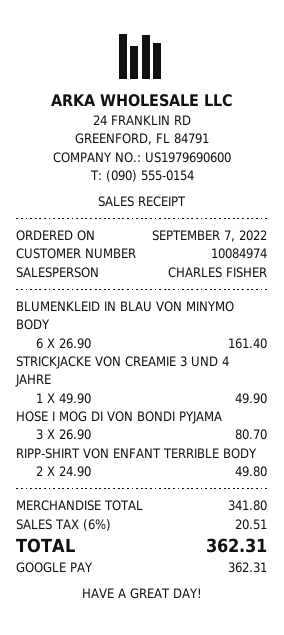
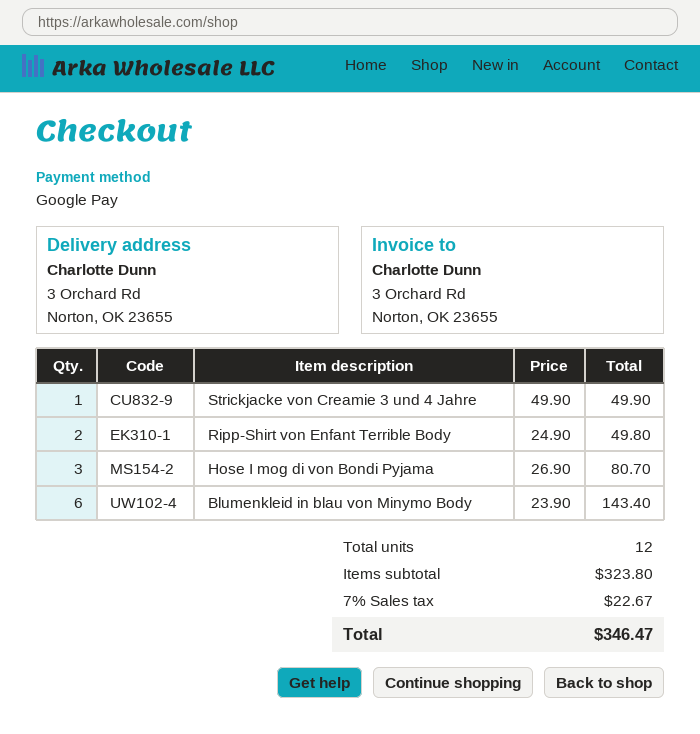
BLUMENKLEID IN BLAU VON MINYMO BODY: 6 x 26.90 = 161.40 -> 6 x 23.90 = 143.40
subtotal: 341.80 -> 323.80
tax: 6% = 20.51 -> 7% = 22.67
total: 362.31 -> 346.47

